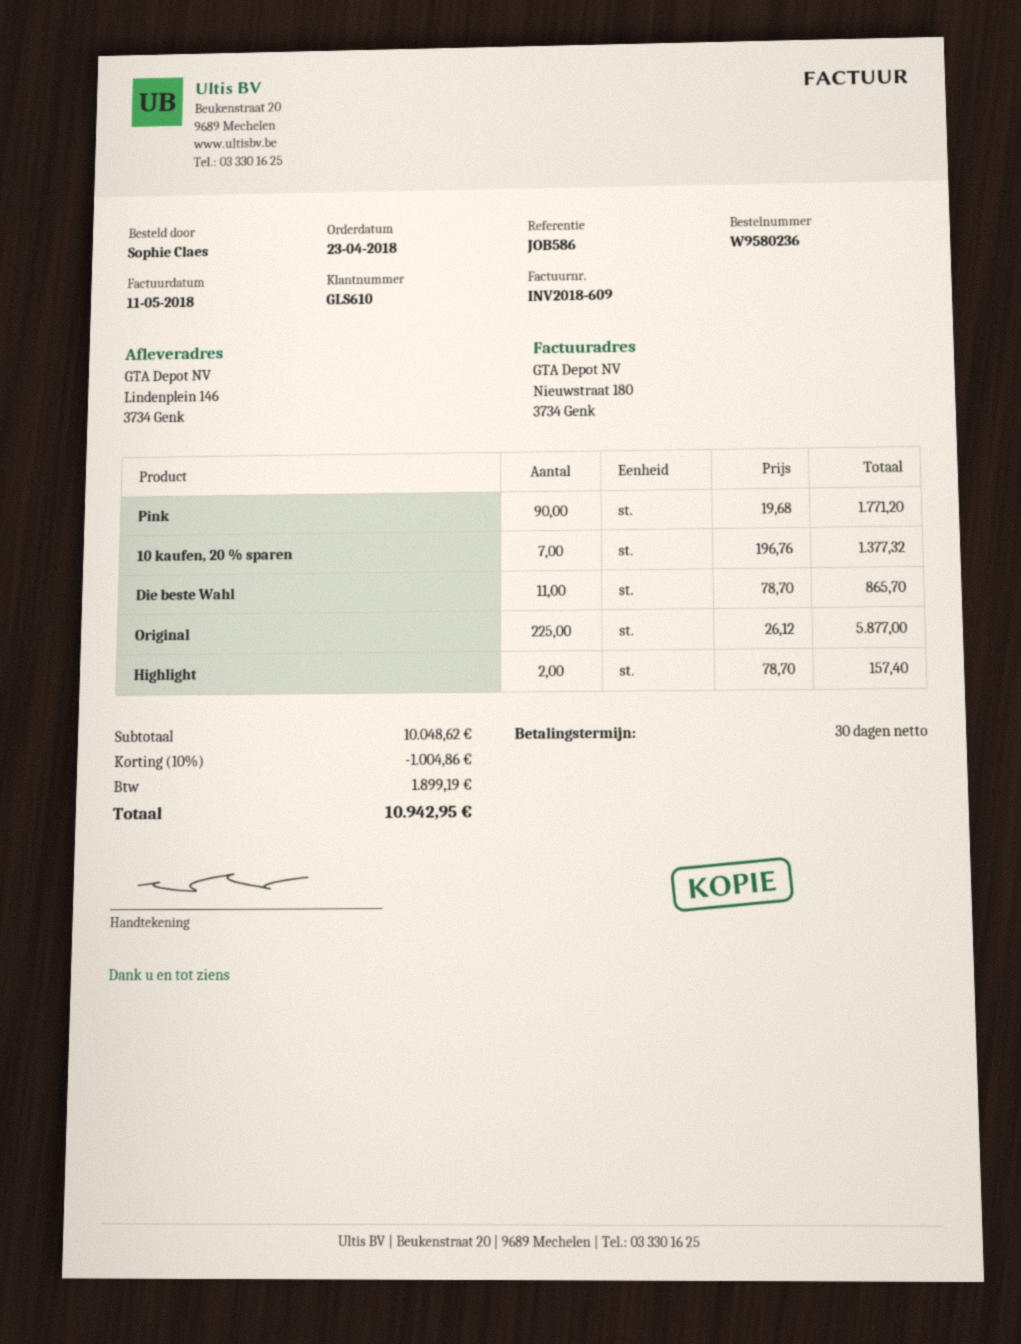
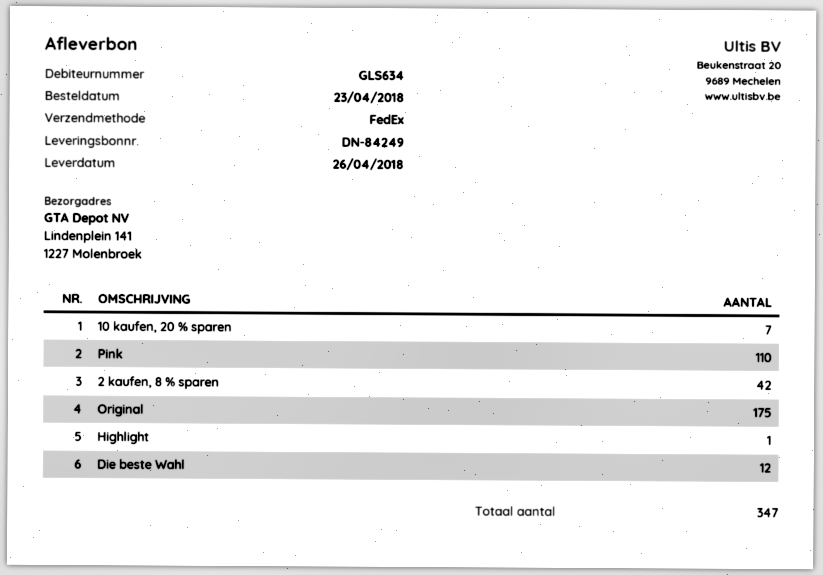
customer number: GLS610 -> GLS634
ship to: Lindenplein 146, 3734 Genk -> Lindenplein 141, 1227 Molenbroek
Pink: 90 -> 110
Die beste Wahl: 11 -> 12
Original: 225 -> 175
Highlight: 2 -> 1
2 kaufen, 8 % sparen: none -> 42

